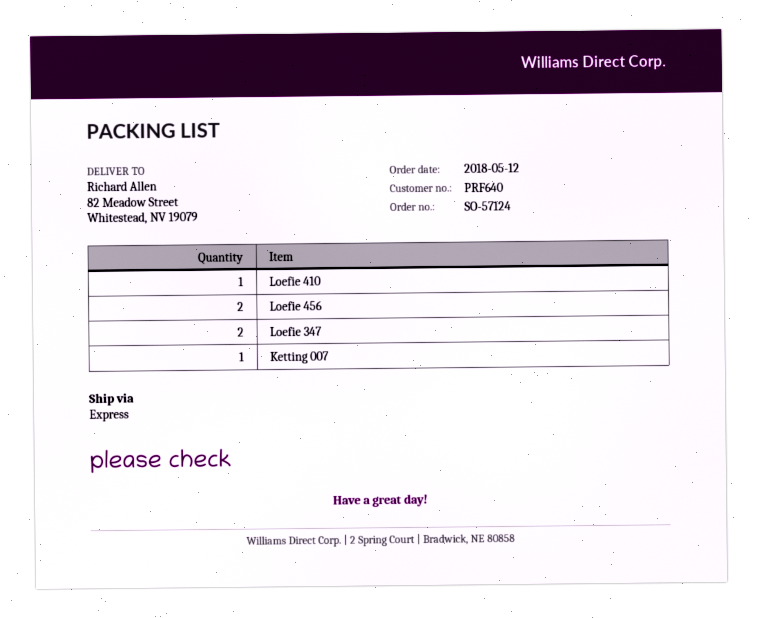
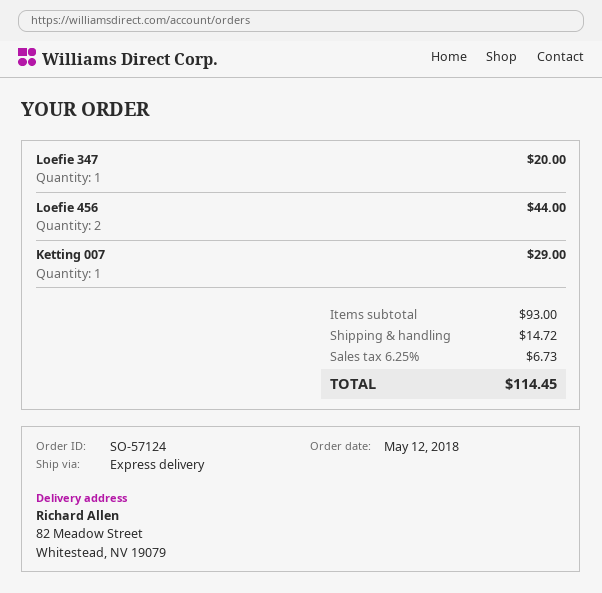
Loefie 410: 1 -> none
Loefie 347: 2 -> 1

